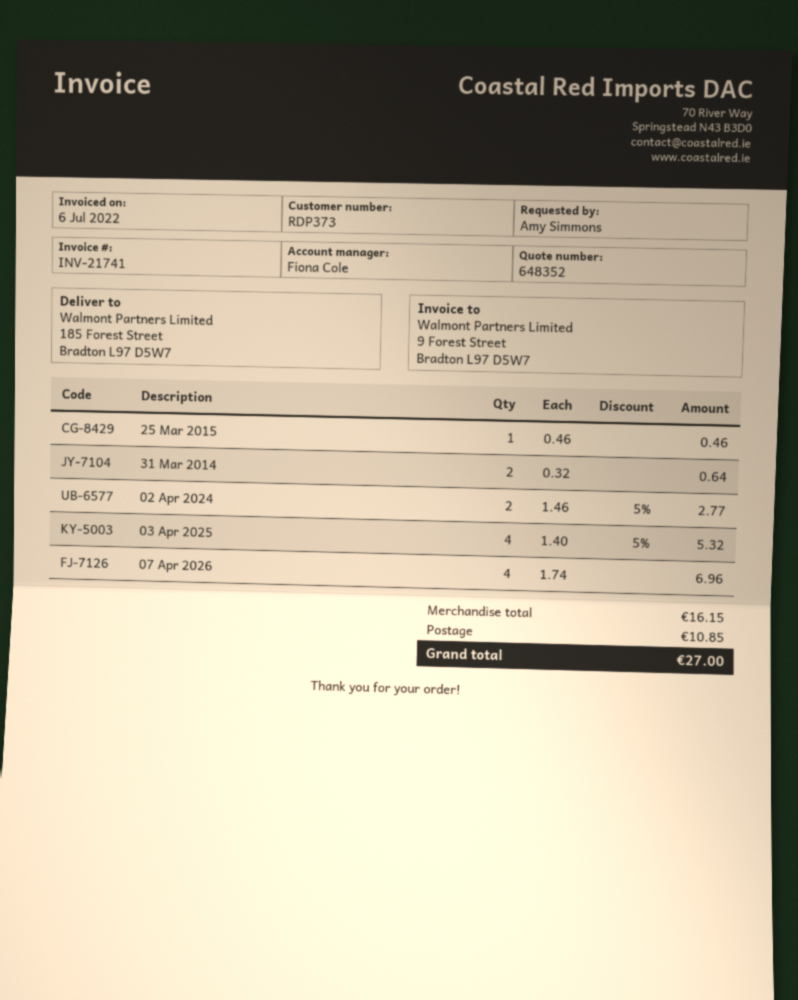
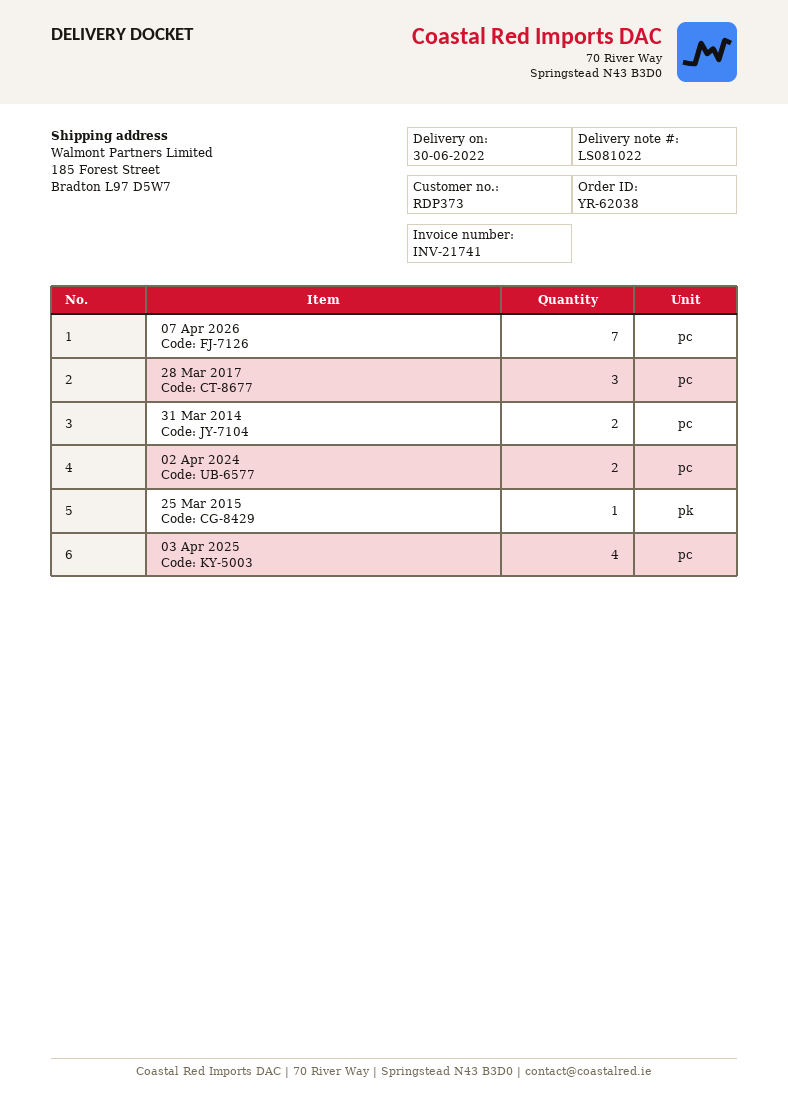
07 Apr 2026: 4 -> 7
28 Mar 2017: none -> 3

